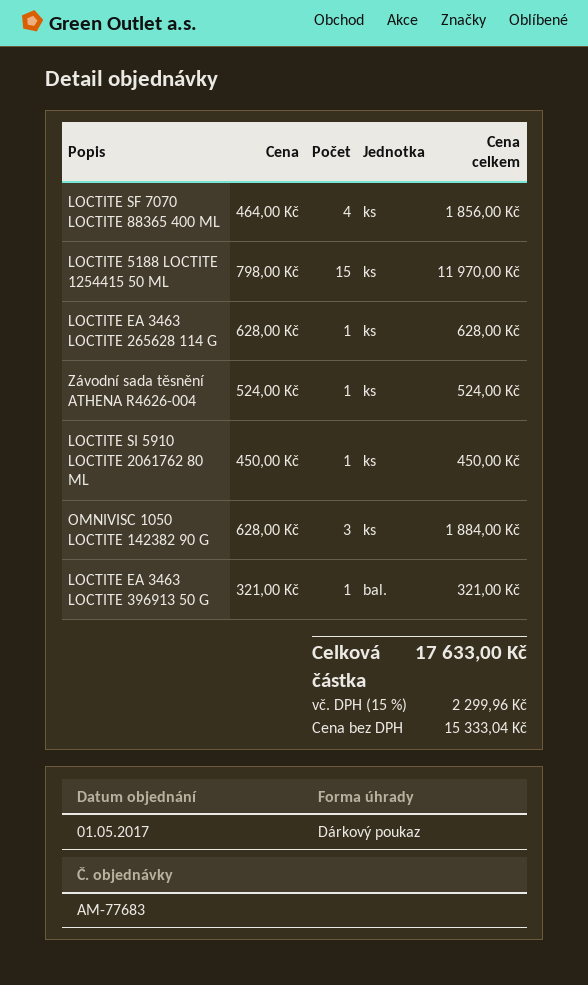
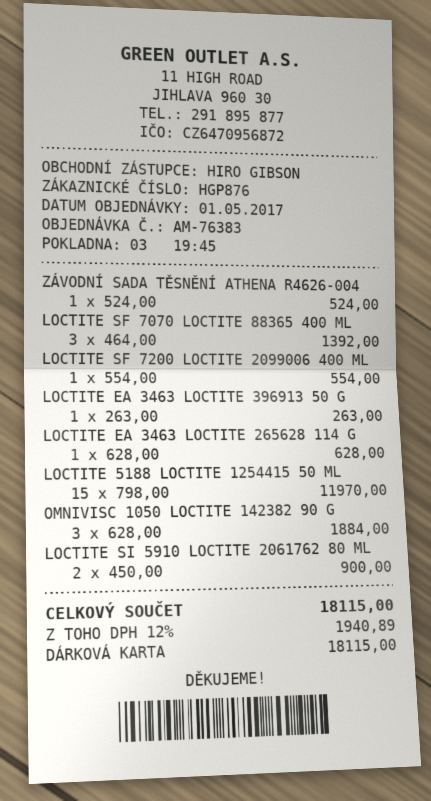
order number: AM-77683 -> AM-76383
LOCTITE SF 7070 LOCTITE 88365 400 ML: 4 x 464.00 = 1856.00 -> 3 x 464.00 = 1392.00
LOCTITE SI 5910 LOCTITE 2061762 80 ML: 1 x 450.00 = 450.00 -> 2 x 450.00 = 900.00
LOCTITE EA 3463 LOCTITE 396913 50 G: 1 x 321.00 = 321.00 -> 1 x 263.00 = 263.00
LOCTITE SF 7200 LOCTITE 2099006 400 ML: none -> 1 x 554.00 = 554.00
tax: 15% = 2299.96 -> 12% = 1940.89
total: 17633.00 -> 18115.00

